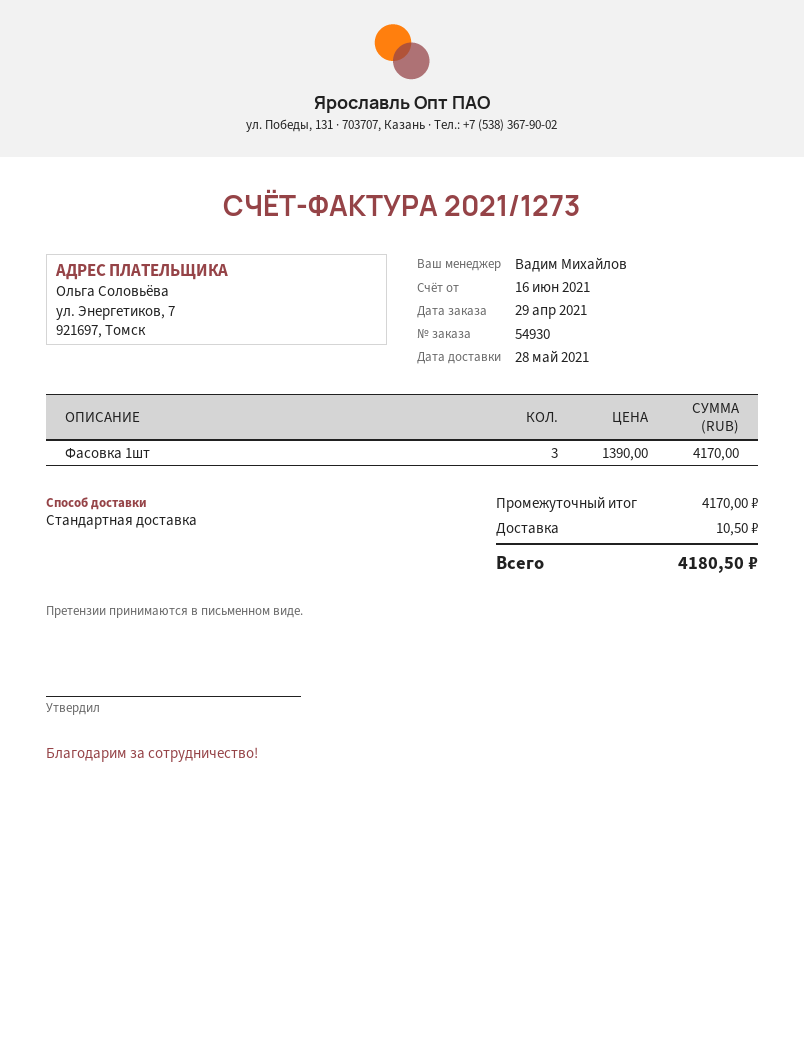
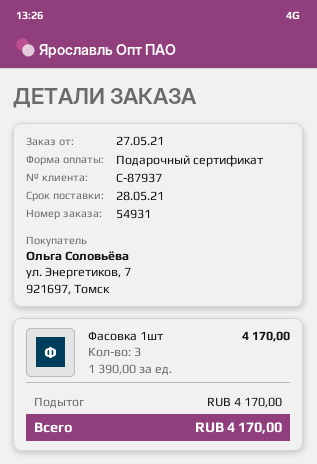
order number: 54930 -> 54931
order date: 2021-04-29 -> 2021-05-27
shipping: 10.50 -> none
total: 4180.50 -> 4170.00

